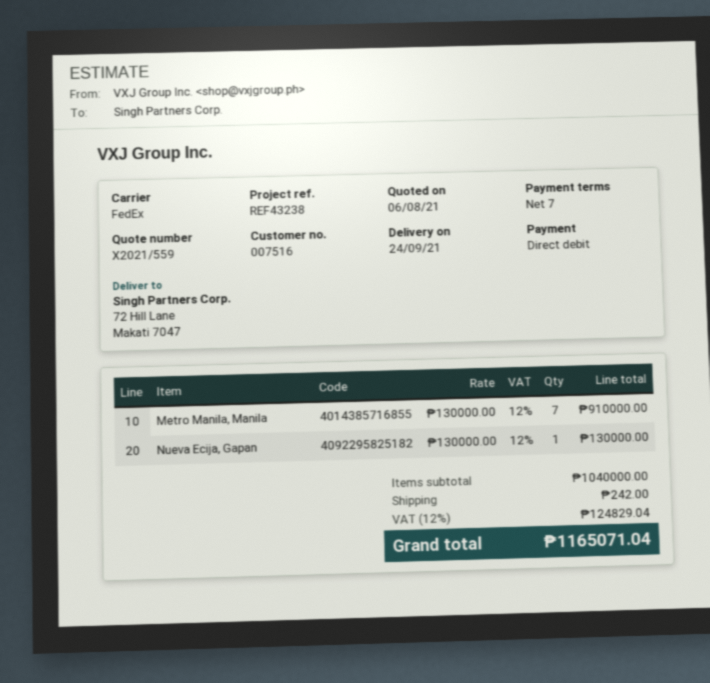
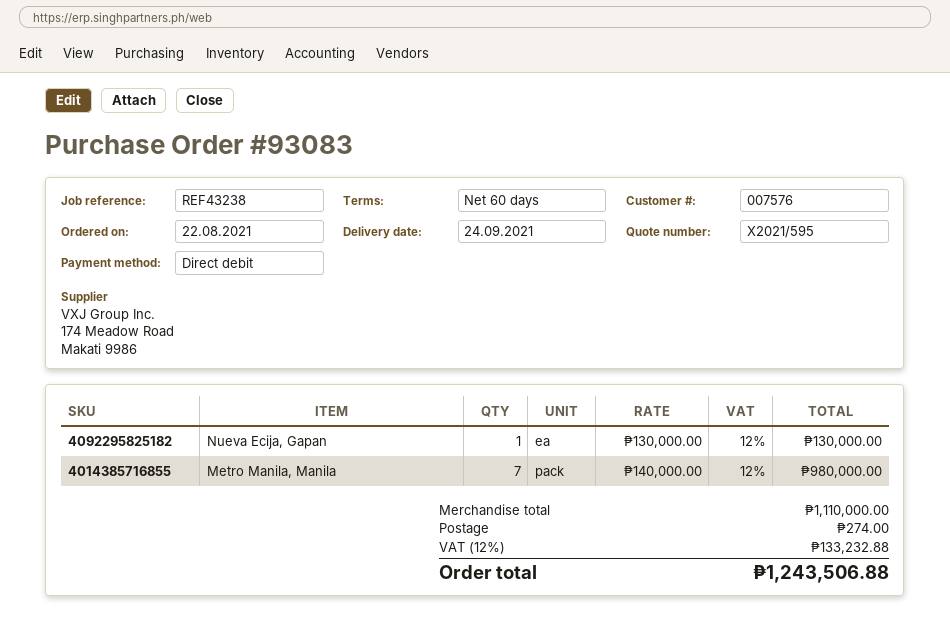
quote number: X2021/559 -> X2021/595
payment terms: 7 days -> 60 days
customer number: 007516 -> 007576
Metro Manila, Manila: 7 x 130000.00 = 910000.00 -> 7 x 140000.00 = 980000.00
subtotal: 1040000.00 -> 1110000.00
shipping: 242.00 -> 274.00
tax: 12% = 124829.04 -> 12% = 133232.88
total: 1165071.04 -> 1243506.88

